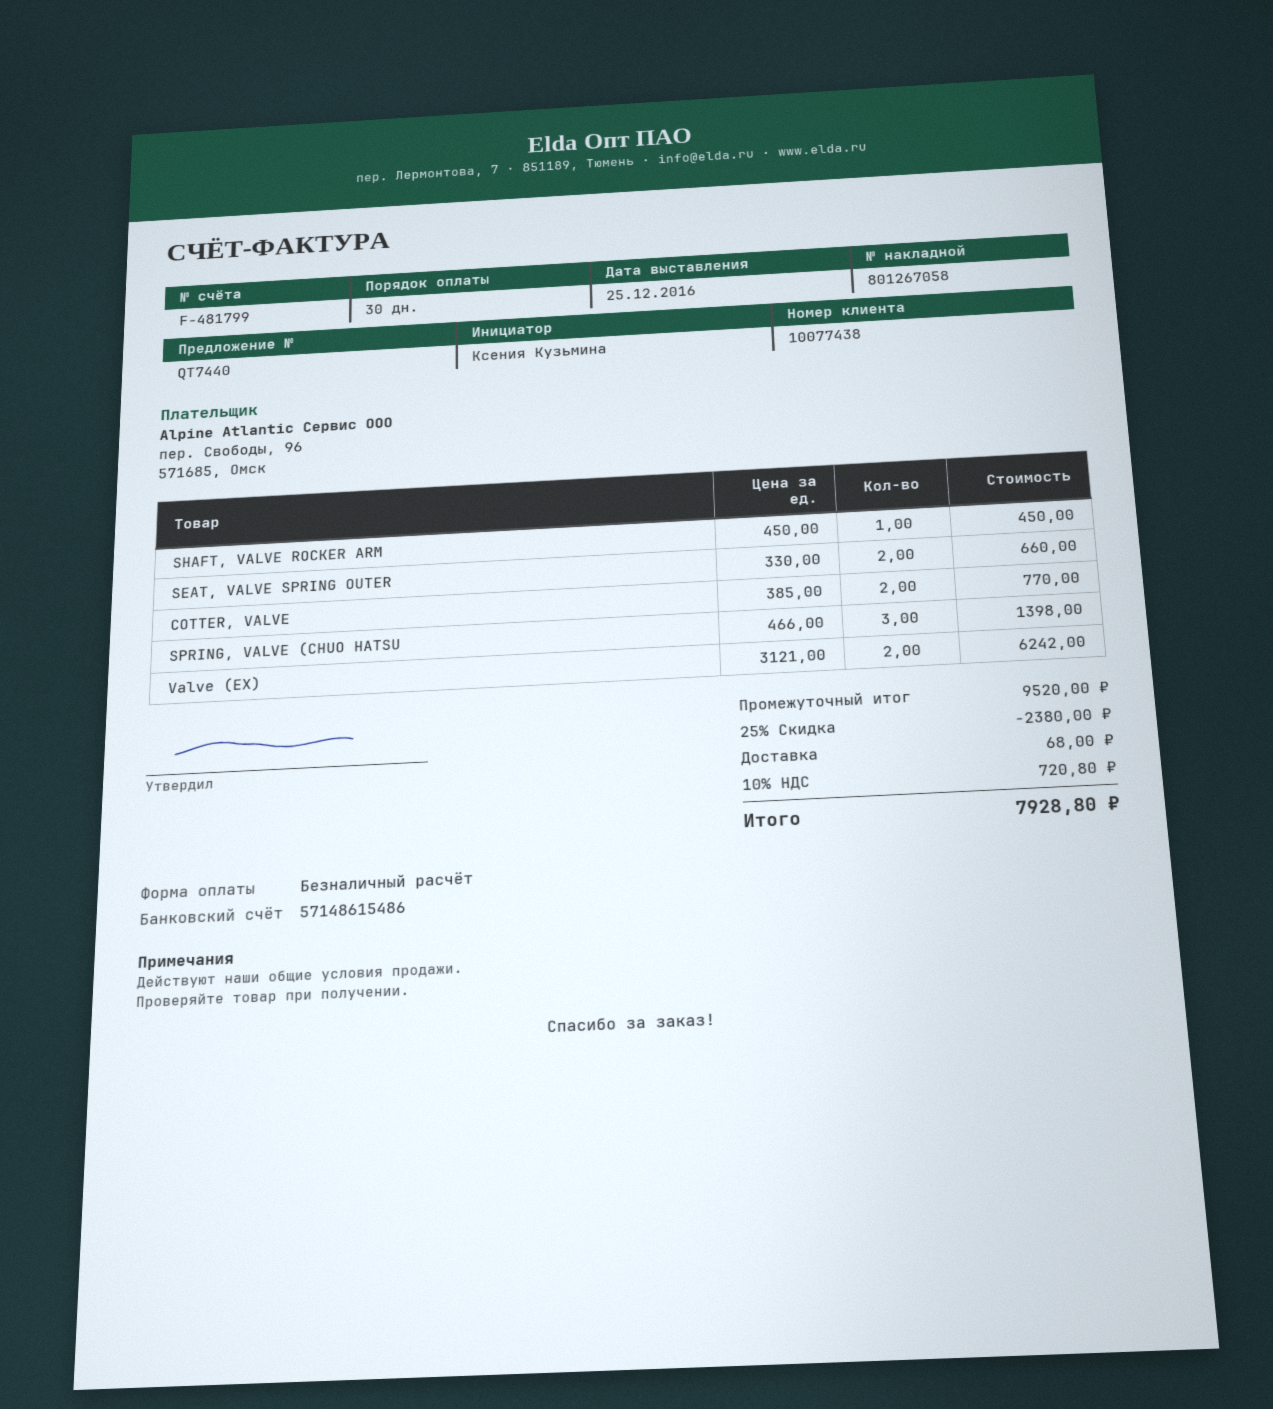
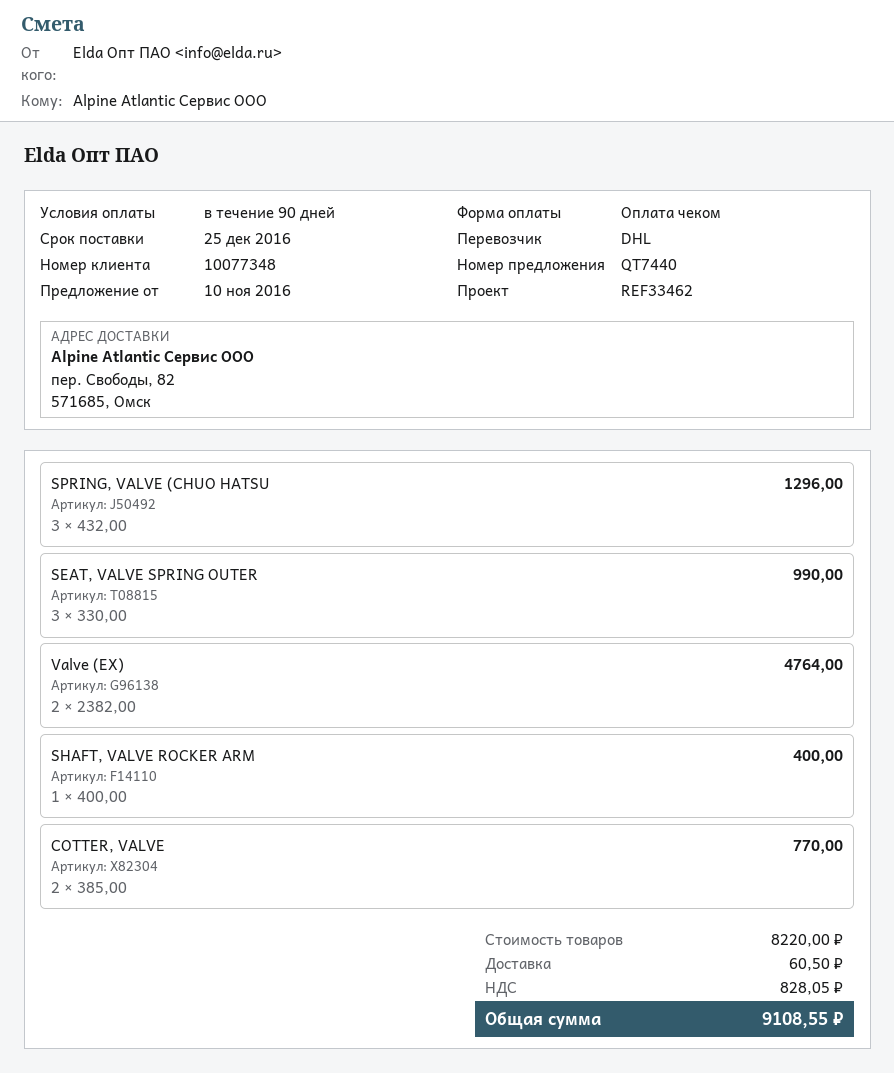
payment terms: 30 days -> 90 days
customer number: 10077438 -> 10077348
payment method: bank transfer -> cheque
SHAFT, VALVE ROCKER ARM: 1 x 450.00 = 450.00 -> 1 x 400.00 = 400.00
SEAT, VALVE SPRING OUTER: 2 x 330.00 = 660.00 -> 3 x 330.00 = 990.00
SPRING, VALVE (CHUO HATSU: 3 x 466.00 = 1398.00 -> 3 x 432.00 = 1296.00
Valve (EX): 2 x 3121.00 = 6242.00 -> 2 x 2382.00 = 4764.00
subtotal: 9520.00 -> 8220.00
discount: 25% = 2380.00 -> none
shipping: 68.00 -> 60.50
tax: 720.80 -> 828.05
total: 7928.80 -> 9108.55

